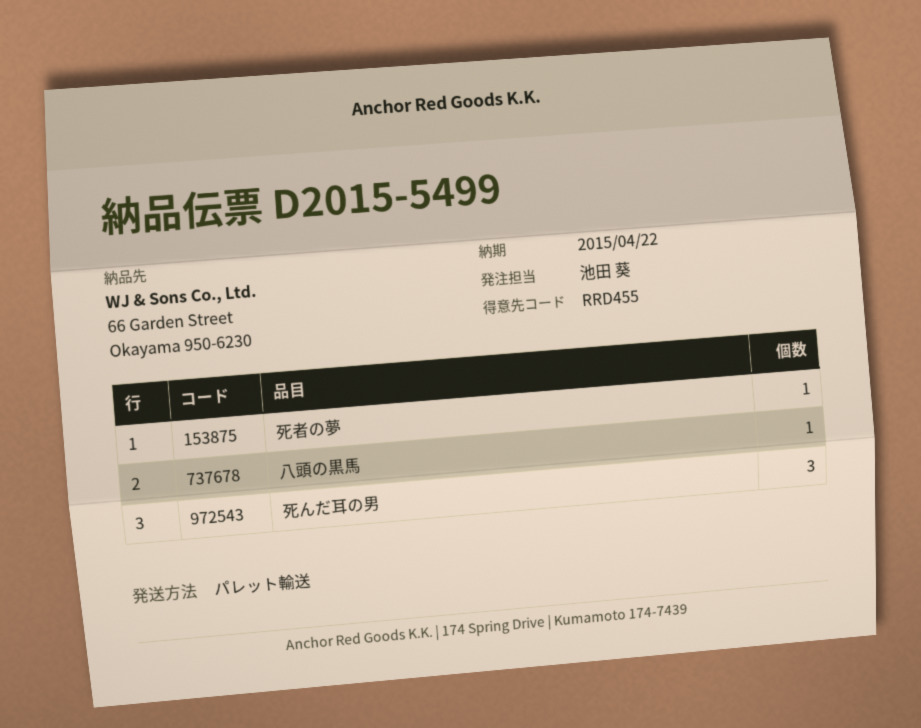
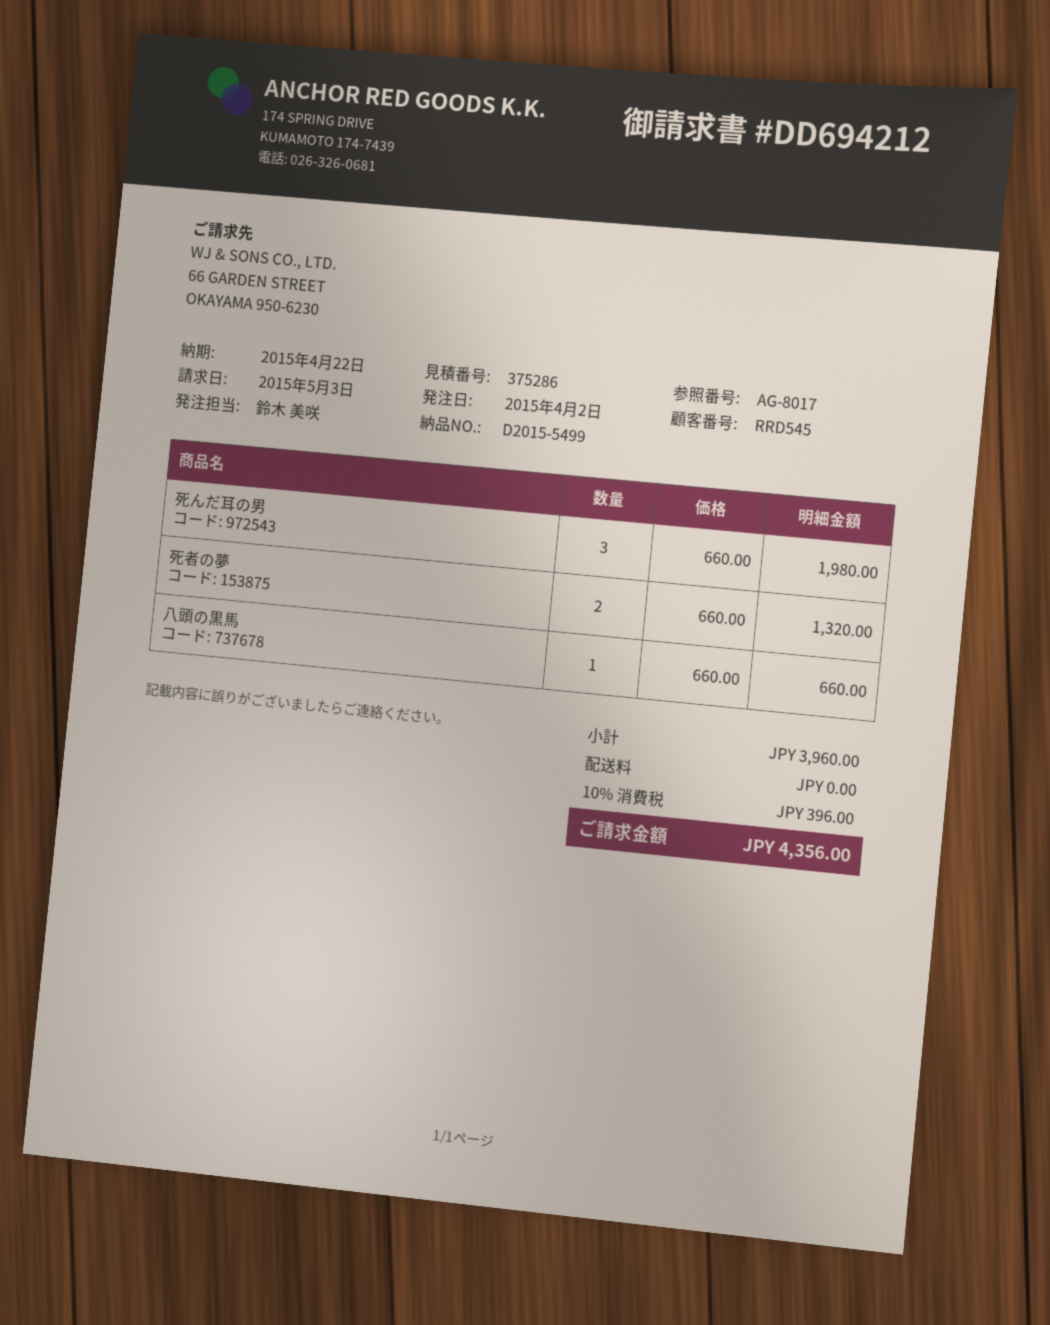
customer number: RRD455 -> RRD545
ordered by: 池田 葵 -> 鈴木 美咲
死者の夢: 1 -> 2

